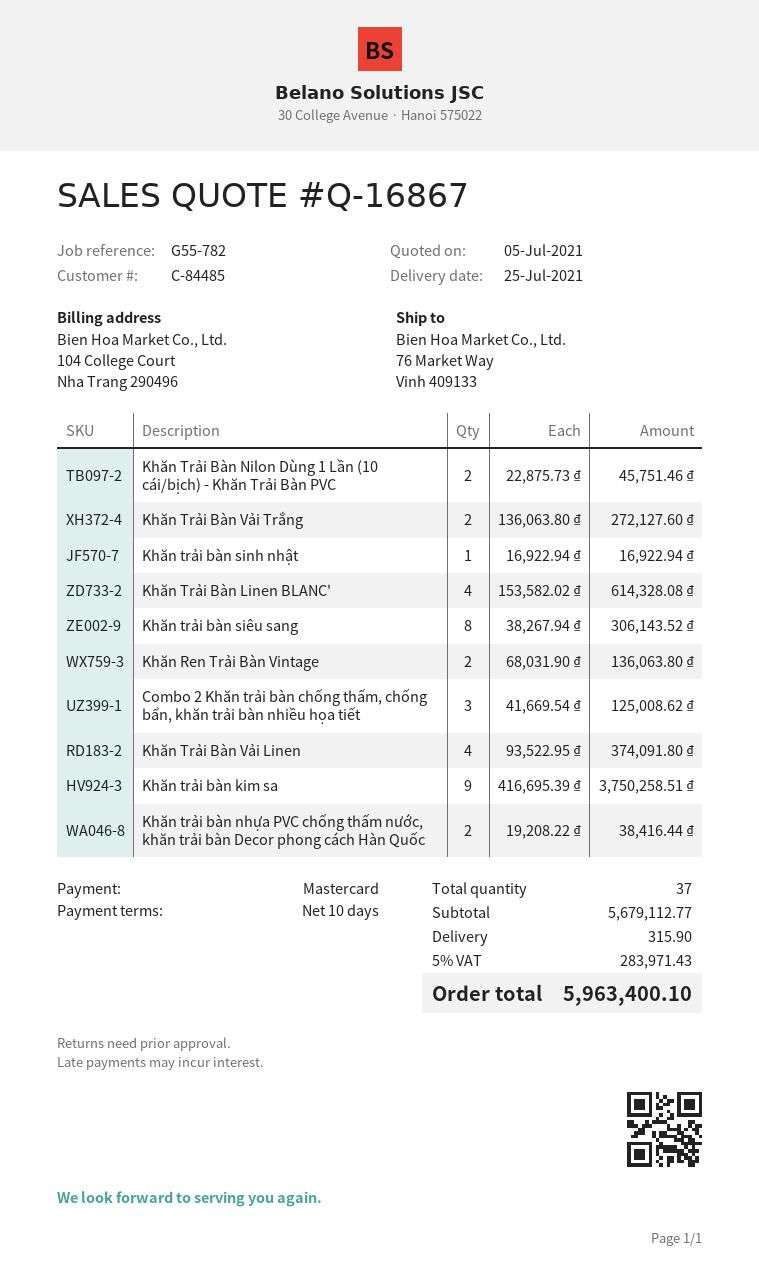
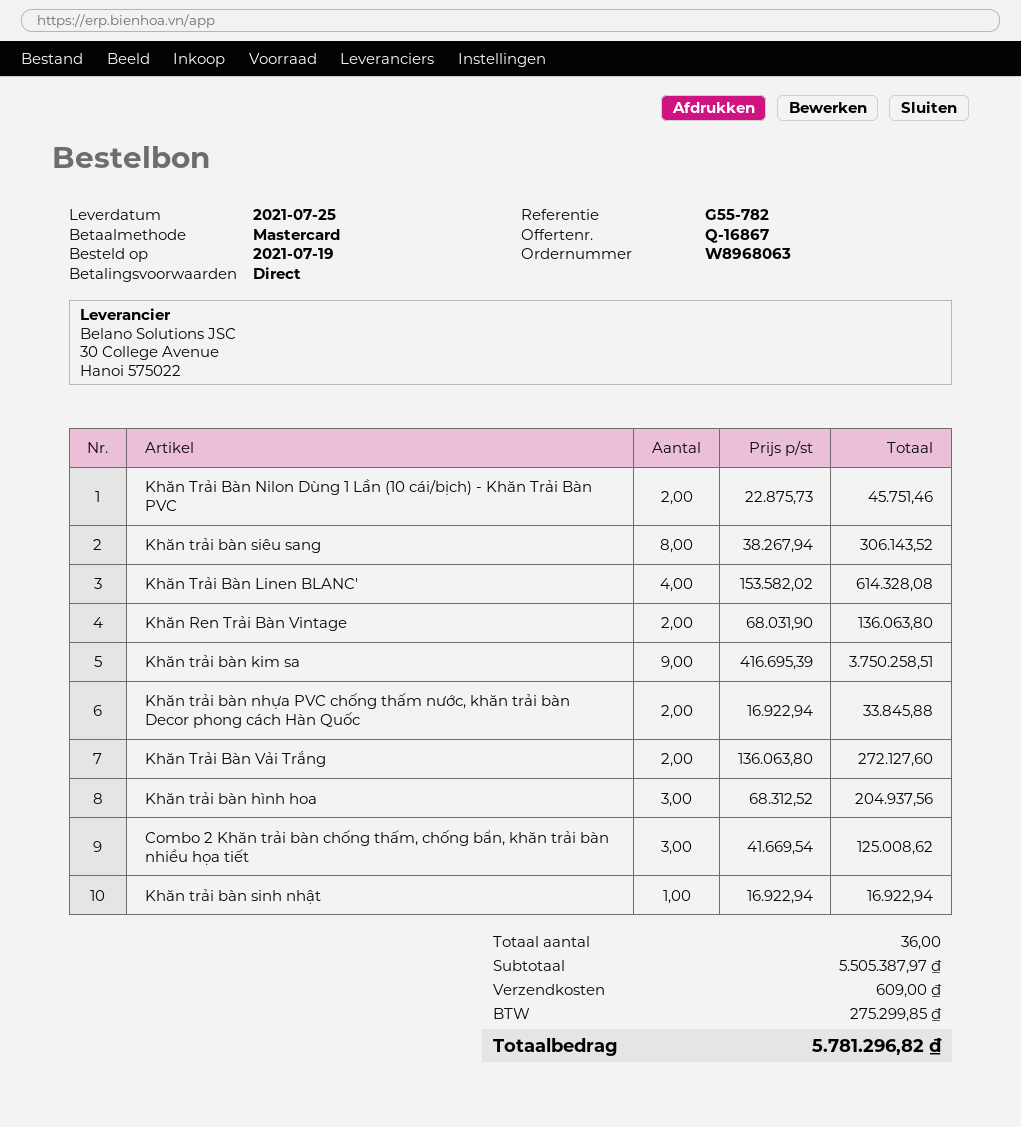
payment terms: 10 days -> on receipt
Khăn Trải Bàn Vải Linen: 4 x 93522.95 = 374091.80 -> none
Khăn trải bàn nhựa PVC chống thấm nước, khăn trải bàn Decor phong cách Hàn Quốc: 2 x 19208.22 = 38416.44 -> 2 x 16922.94 = 33845.88
Khăn trải bàn hình hoa: none -> 3 x 68312.52 = 204937.56
total quantity: 37 -> 36
subtotal: 5679112.77 -> 5505387.97
shipping: 315.90 -> 609.00
tax: 283971.43 -> 275299.85
total: 5963400.10 -> 5781296.82

